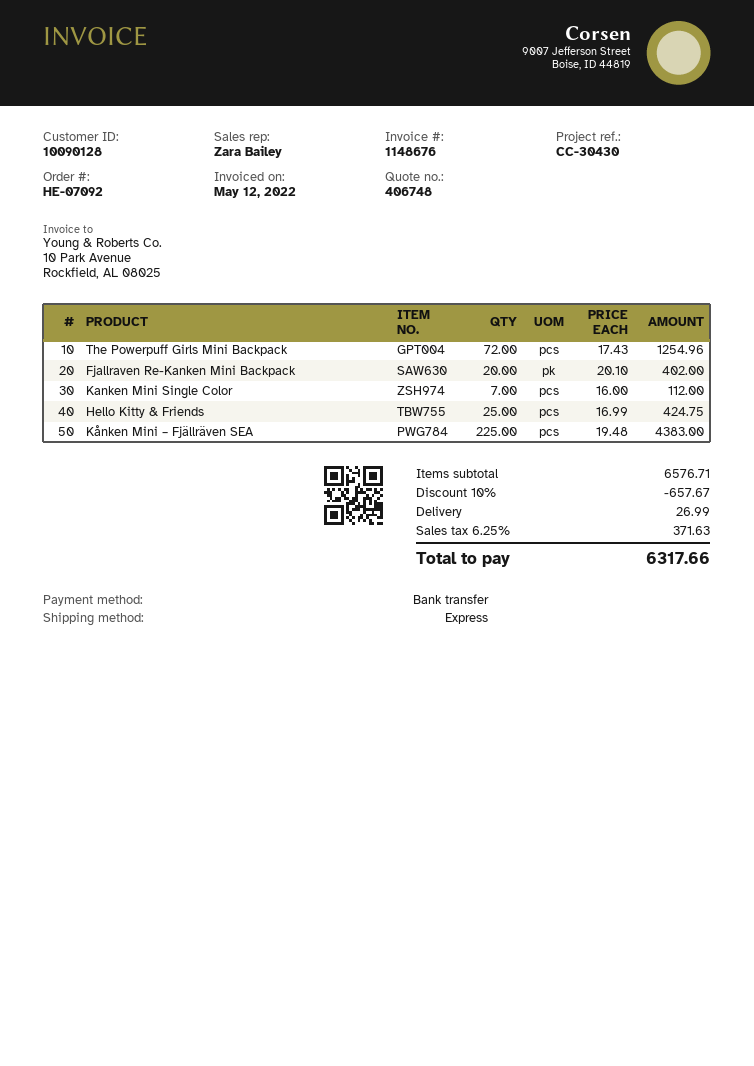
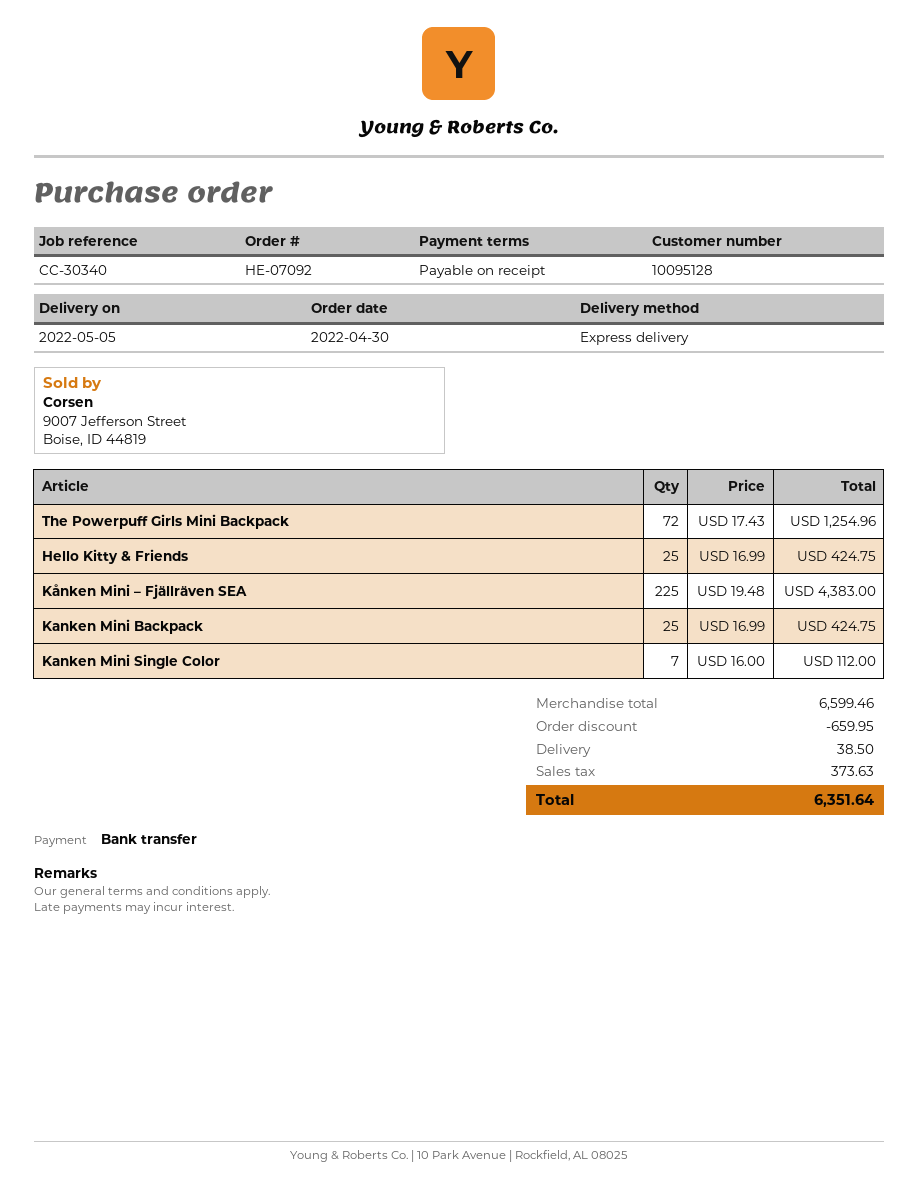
customer number: 10090128 -> 10095128
reference: CC-30430 -> CC-30340
Fjallraven Re-Kanken Mini Backpack: 20 x 20.10 = 402.00 -> none
Kanken Mini Backpack: none -> 25 x 16.99 = 424.75
subtotal: 6576.71 -> 6599.46
discount: 657.67 -> 659.95
shipping: 26.99 -> 38.50
tax: 371.63 -> 373.63
total: 6317.66 -> 6351.64

